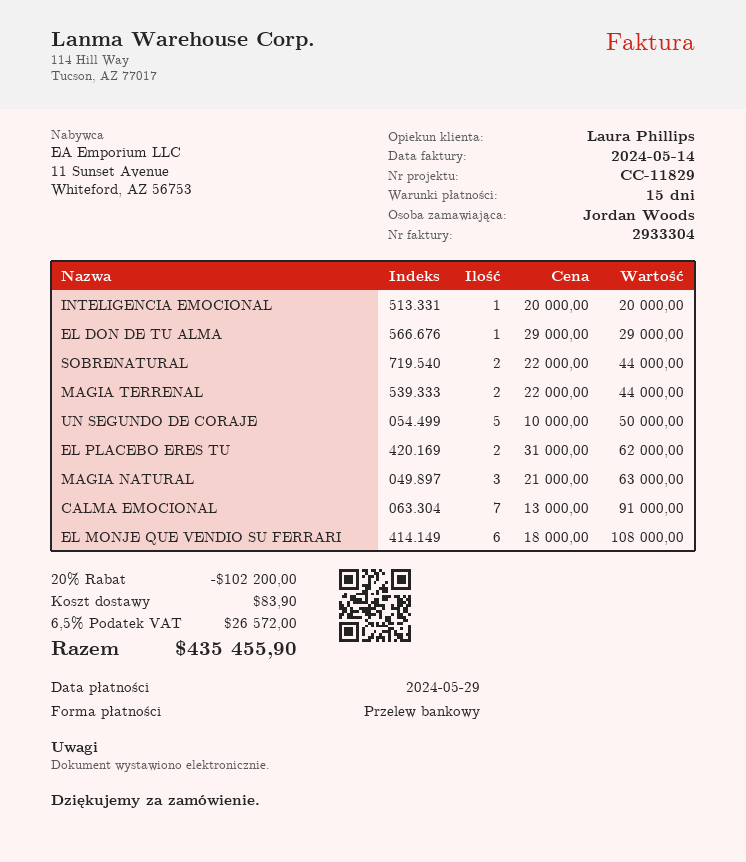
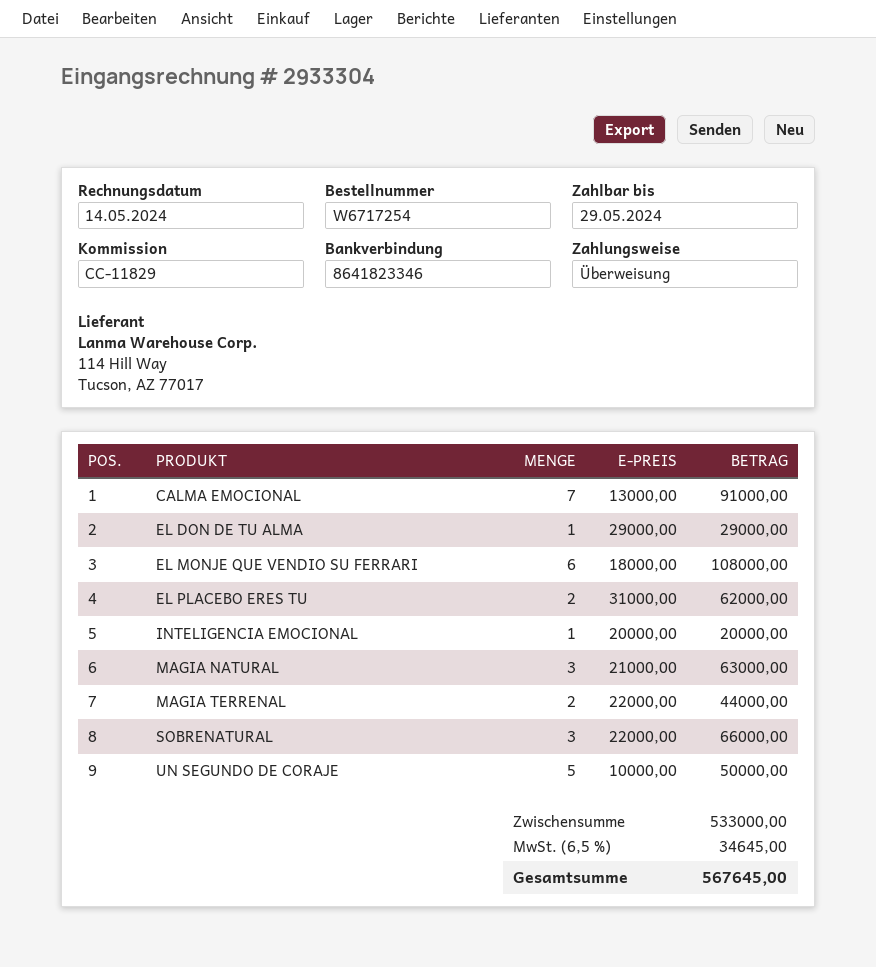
SOBRENATURAL: 2 x 22000.00 = 44000.00 -> 3 x 22000.00 = 66000.00
discount: 20% = 102200.00 -> none
shipping: 83.90 -> none
tax: 6.5% = 26572.00 -> 6.5% = 34645.00
total: 435455.90 -> 567645.00

